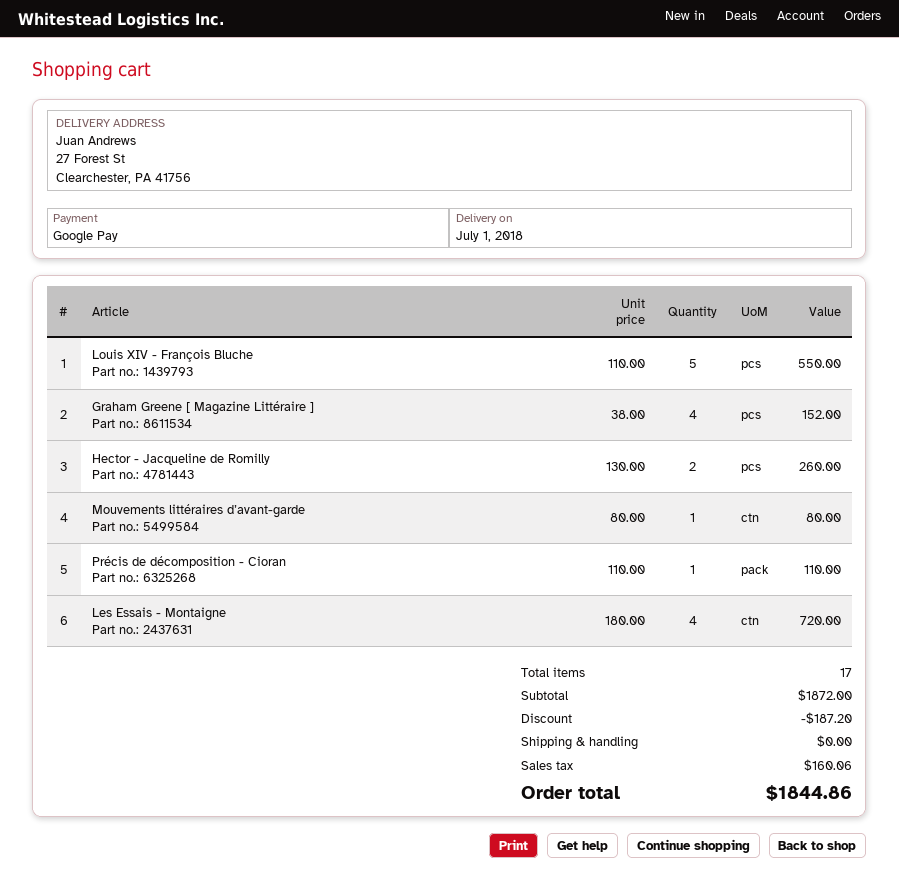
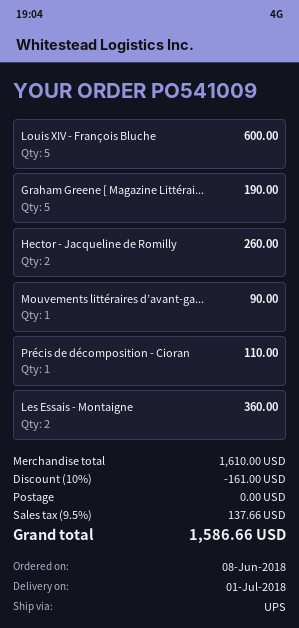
Louis XIV - François Bluche: 5 for 550.00 -> 5 for 600.00
Graham Greene [ Magazine Littéraire ]: 4 for 152.00 -> 5 for 190.00
Mouvements littéraires d’avant-garde: 1 for 80.00 -> 1 for 90.00
Les Essais - Montaigne: 4 for 720.00 -> 2 for 360.00
subtotal: 1872.00 -> 1610.00
discount: 187.20 -> 161.00
tax: 160.06 -> 137.66
total: 1844.86 -> 1586.66

